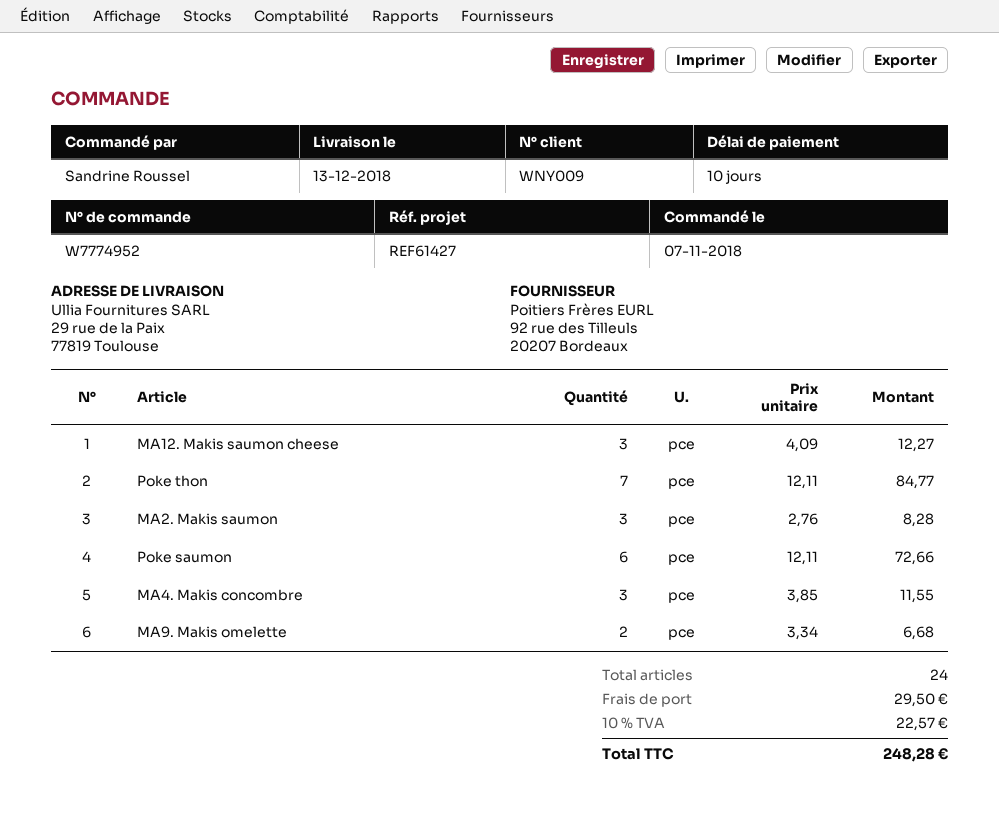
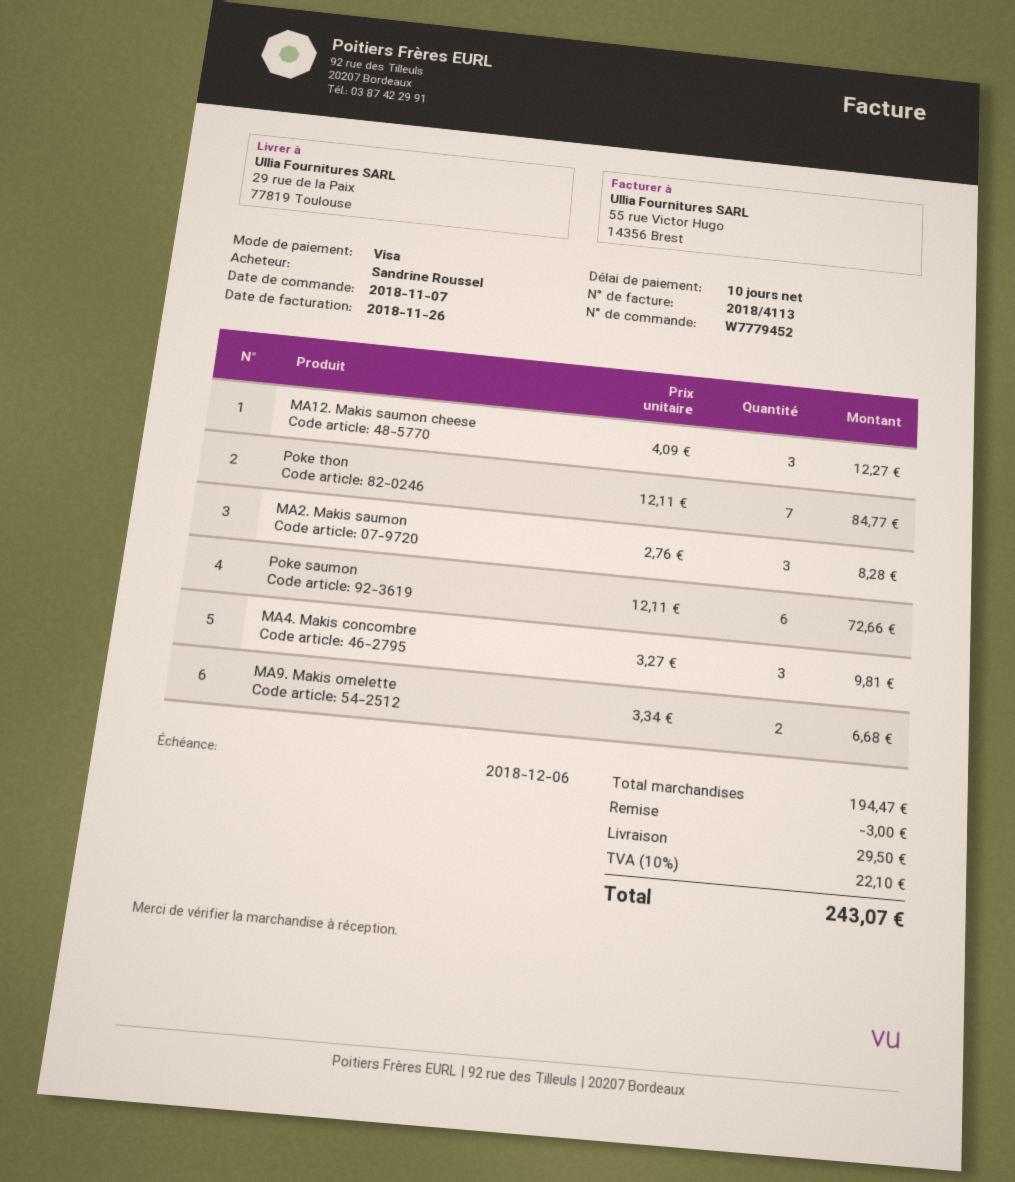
order number: W7774952 -> W7779452
MA4. Makis concombre: 3 x 3.85 = 11.55 -> 3 x 3.27 = 9.81
discount: none -> 3.00
tax: 10% = 22.57 -> 10% = 22.10
total: 248.28 -> 243.07

